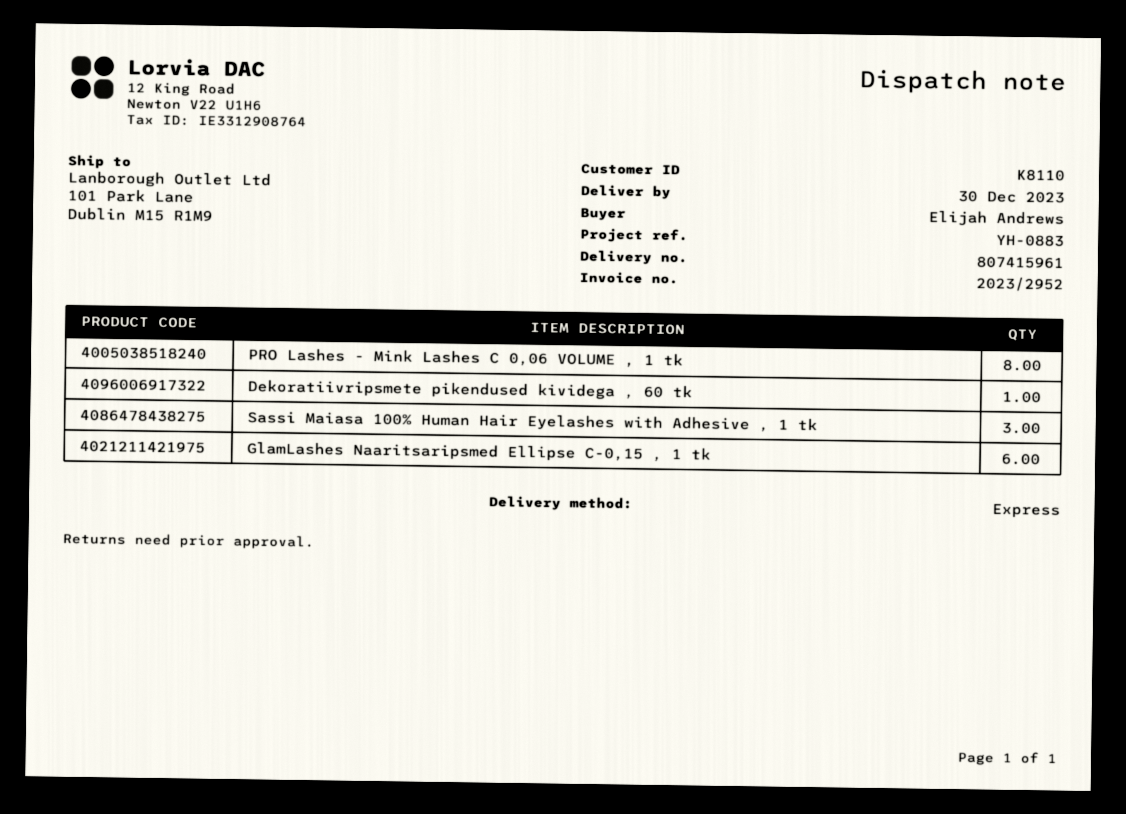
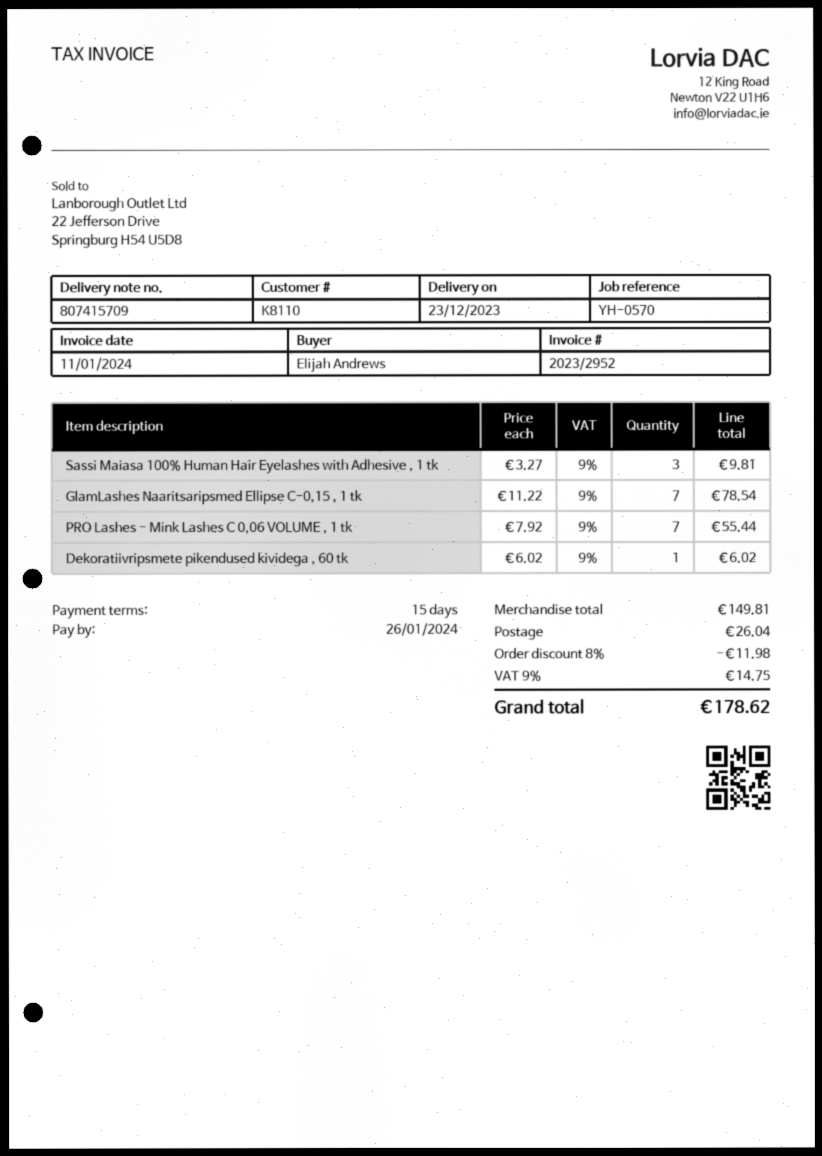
delivery note number: 807415961 -> 807415709
delivery date: 2023-12-30 -> 2023-12-23
reference: YH-0883 -> YH-0570
PRO Lashes - Mink Lashes C 0,06 VOLUME , 1 tk: 8 -> 7
GlamLashes Naaritsaripsmed Ellipse C-0,15 , 1 tk: 6 -> 7

